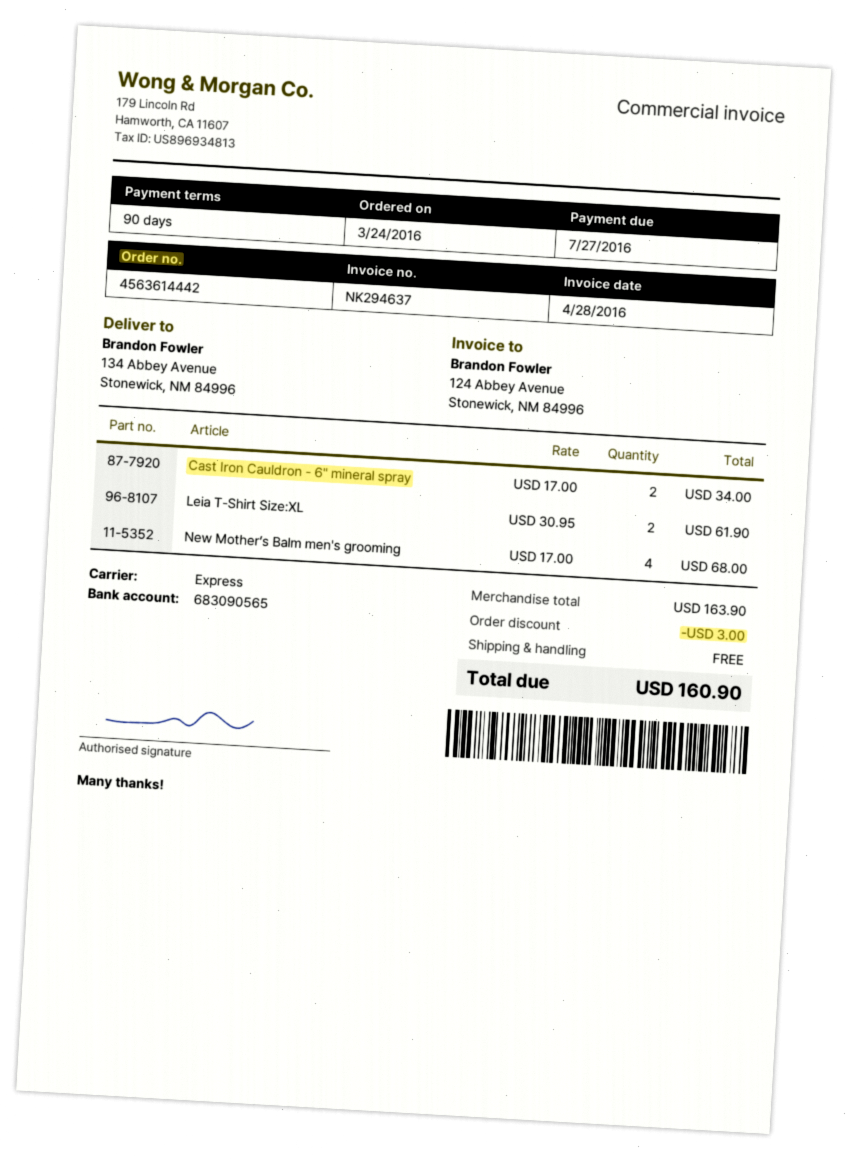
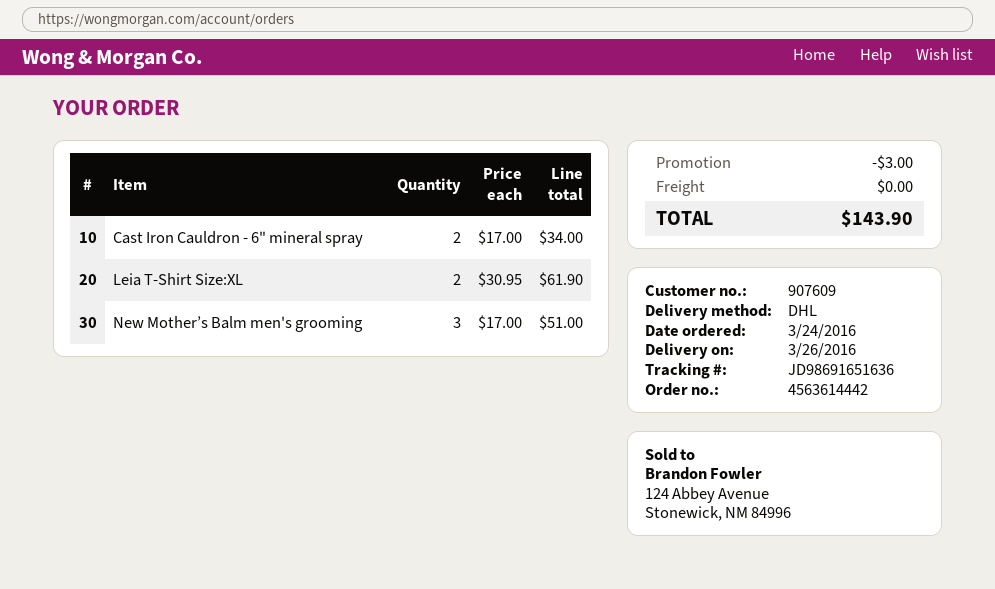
shipping method: express -> DHL
New Mother’s Balm men's grooming: 4 x 17.00 = 68.00 -> 3 x 17.00 = 51.00
total: 160.90 -> 143.90

